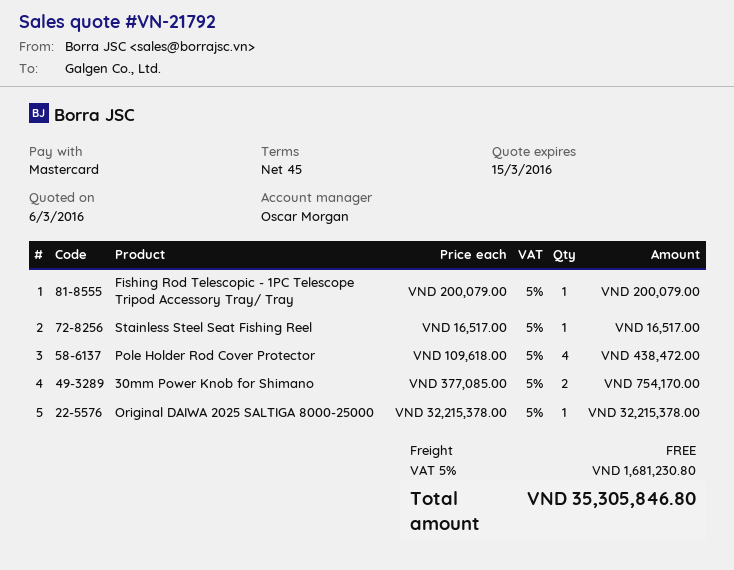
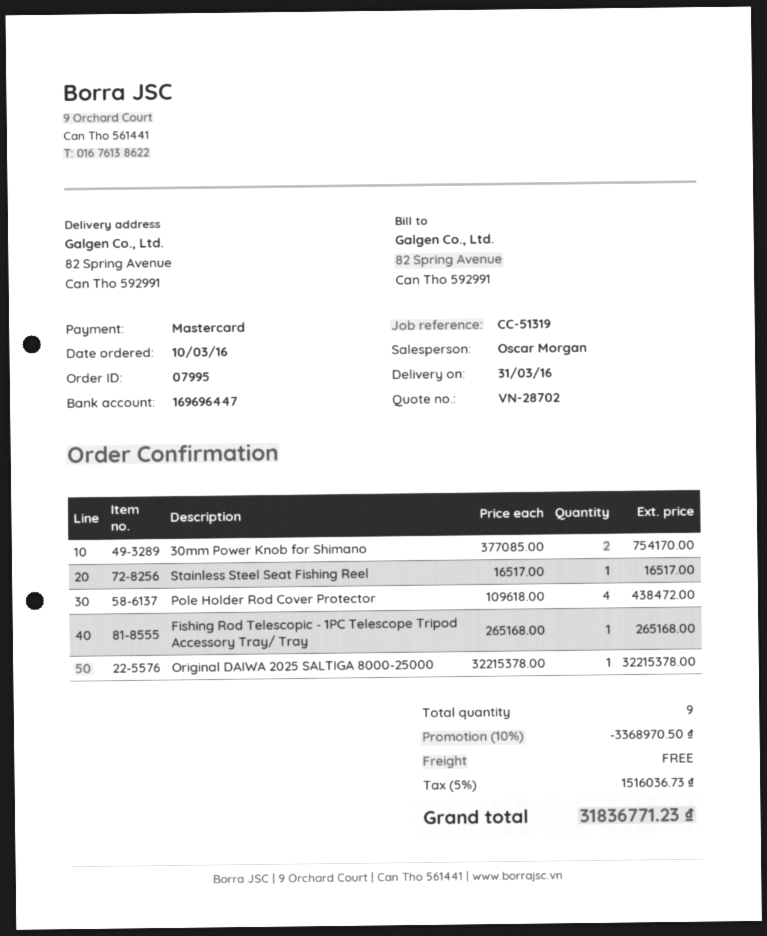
quote number: VN-21792 -> VN-28702
Fishing Rod Telescopic - 1PC Telescope Tripod Accessory Tray/ Tray: 1 x 200079.00 = 200079.00 -> 1 x 265168.00 = 265168.00
discount: none -> 10% = 3368970.50
tax: 5% = 1681230.80 -> 5% = 1516036.73
total: 35305846.80 -> 31836771.23

